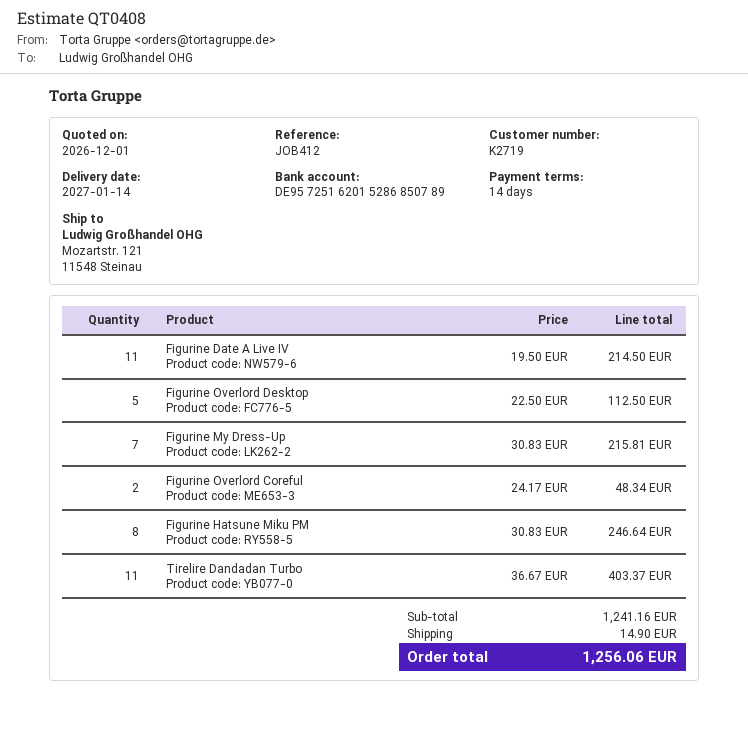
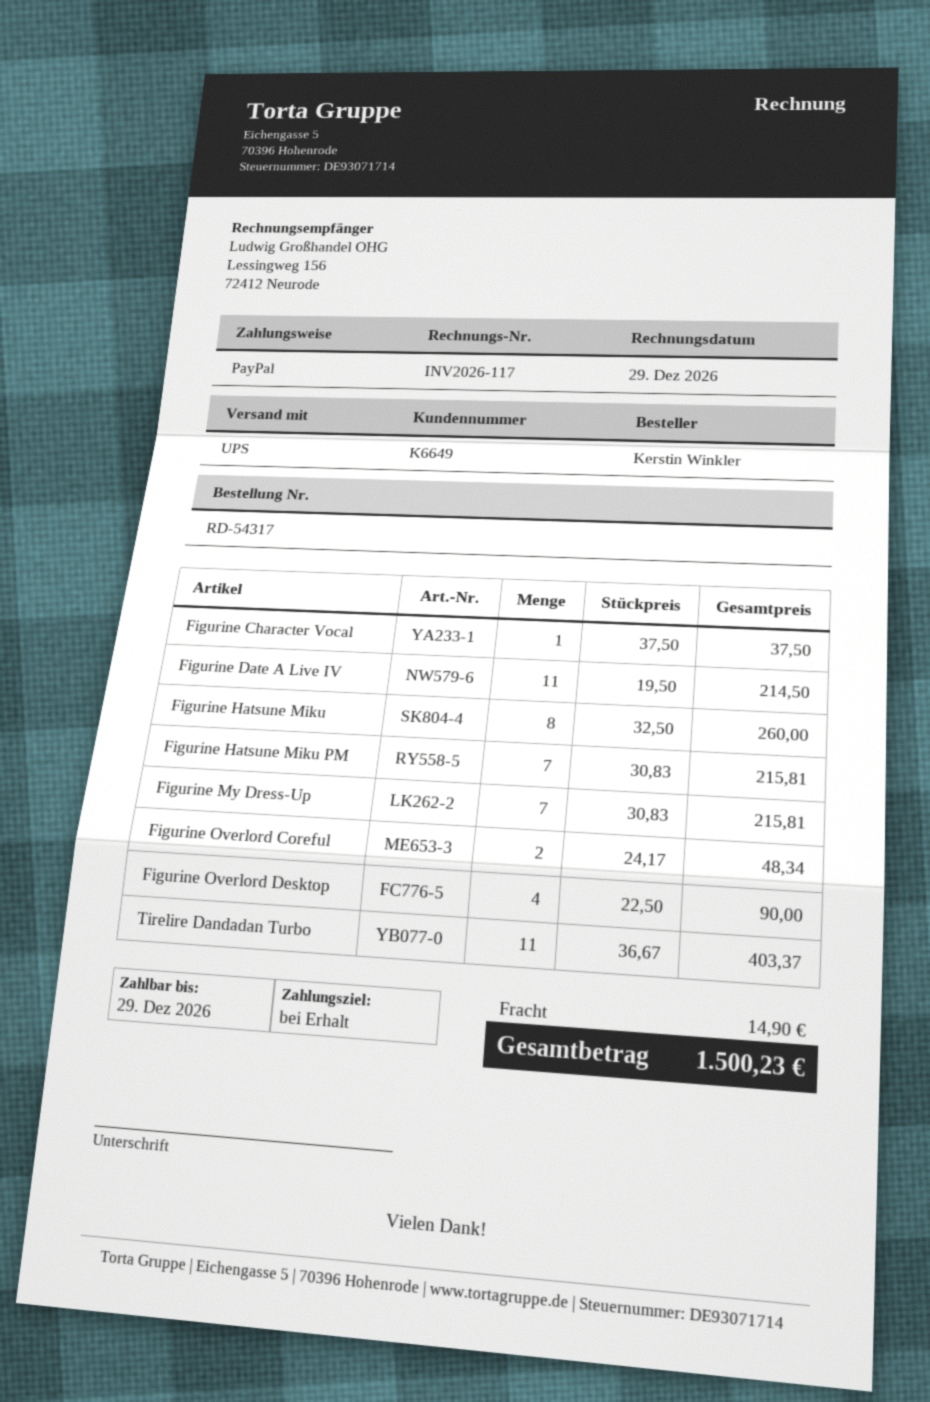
payment terms: 14 days -> on receipt
customer number: K2719 -> K6649
Figurine Overlord Desktop: 5 x 22.50 = 112.50 -> 4 x 22.50 = 90.00
Figurine Hatsune Miku PM: 8 x 30.83 = 246.64 -> 7 x 30.83 = 215.81
Figurine Character Vocal: none -> 1 x 37.50 = 37.50
Figurine Hatsune Miku: none -> 8 x 32.50 = 260.00
total: 1256.06 -> 1500.23

